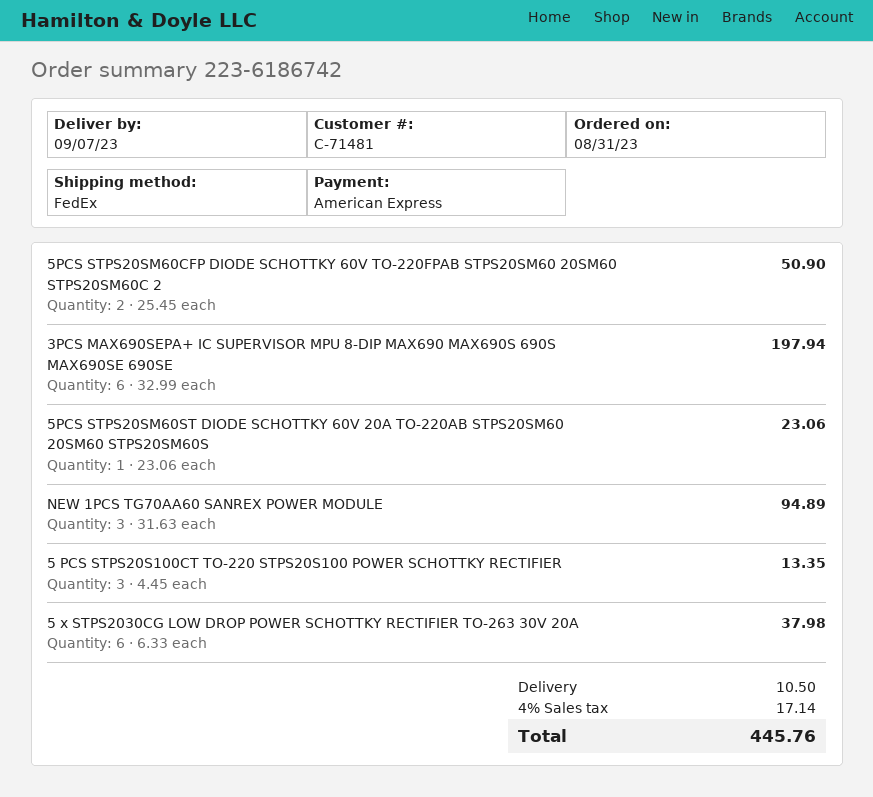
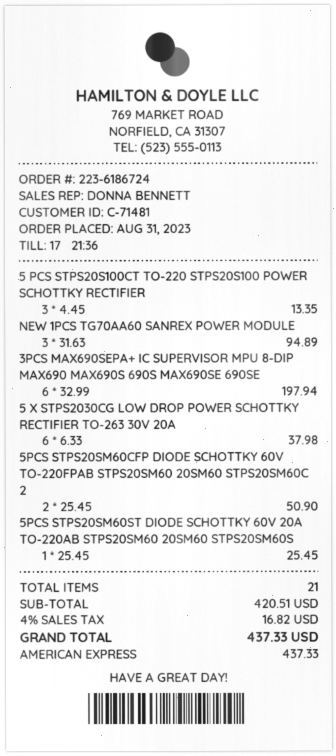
order number: 223-6186742 -> 223-6186724
5PCS STPS20SM60ST DIODE SCHOTTKY 60V 20A TO-220AB STPS20SM60 20SM60 STPS20SM60S: 1 x 23.06 = 23.06 -> 1 x 25.45 = 25.45
shipping: 10.50 -> none
tax: 4% = 17.14 -> 4% = 16.82
total: 445.76 -> 437.33

